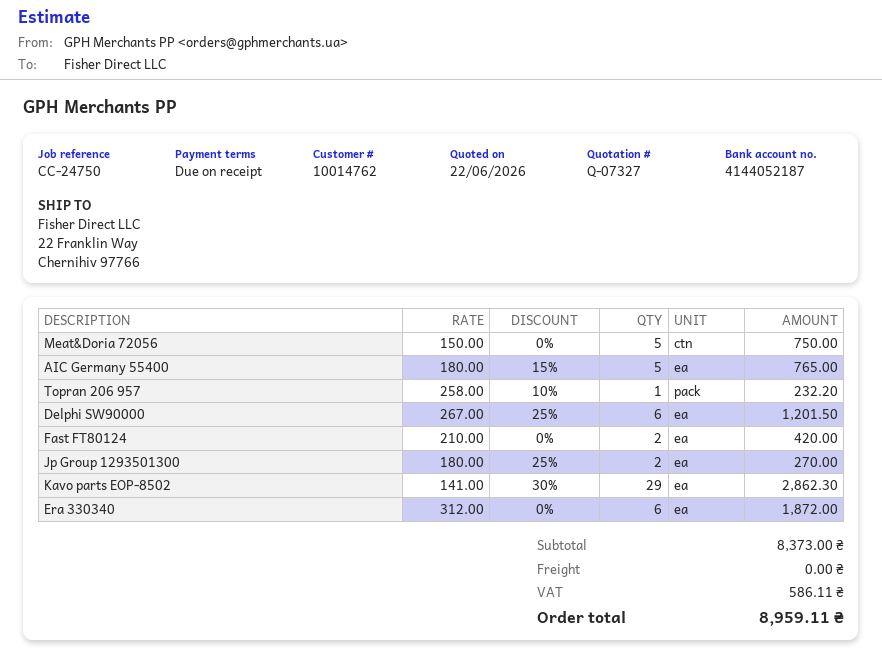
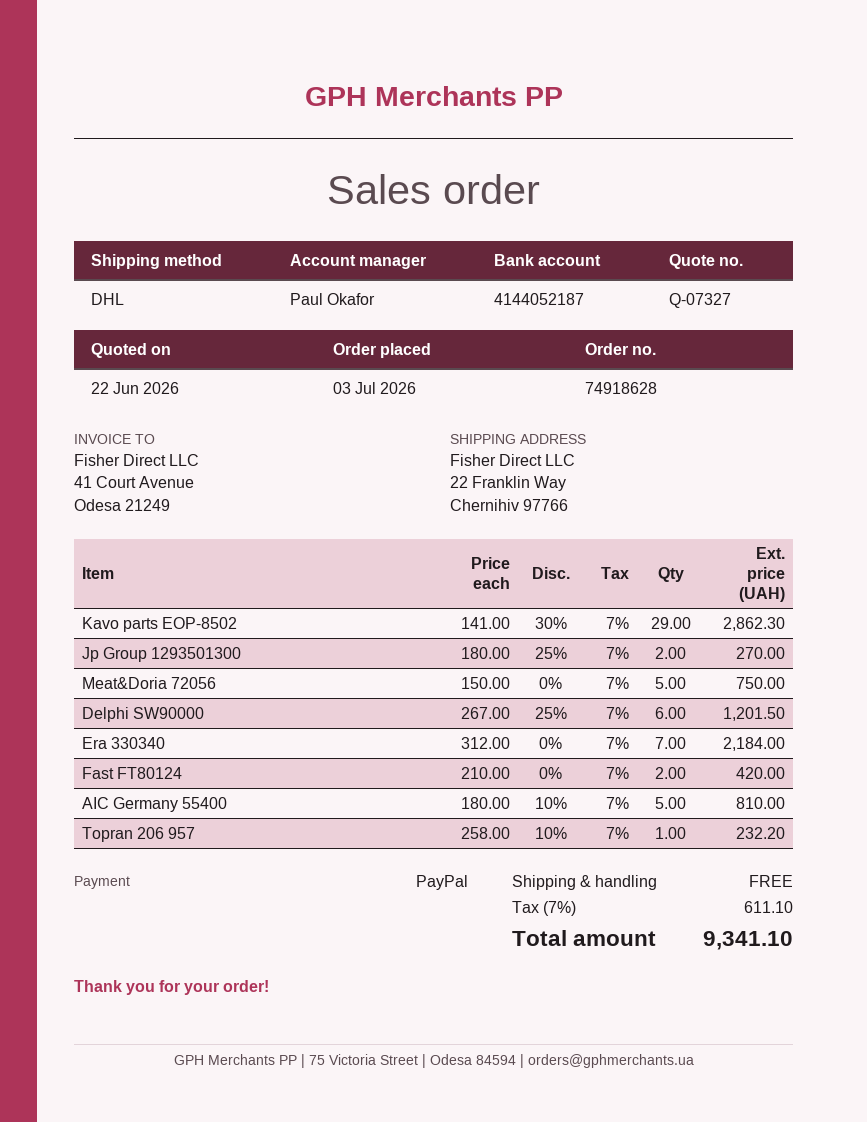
AIC Germany 55400: 5 x 180.00 - 15% = 765.00 -> 5 x 180.00 - 10% = 810.00
Era 330340: 6 x 312.00 = 1872.00 -> 7 x 312.00 = 2184.00
tax: 586.11 -> 611.10
total: 8959.11 -> 9341.10

